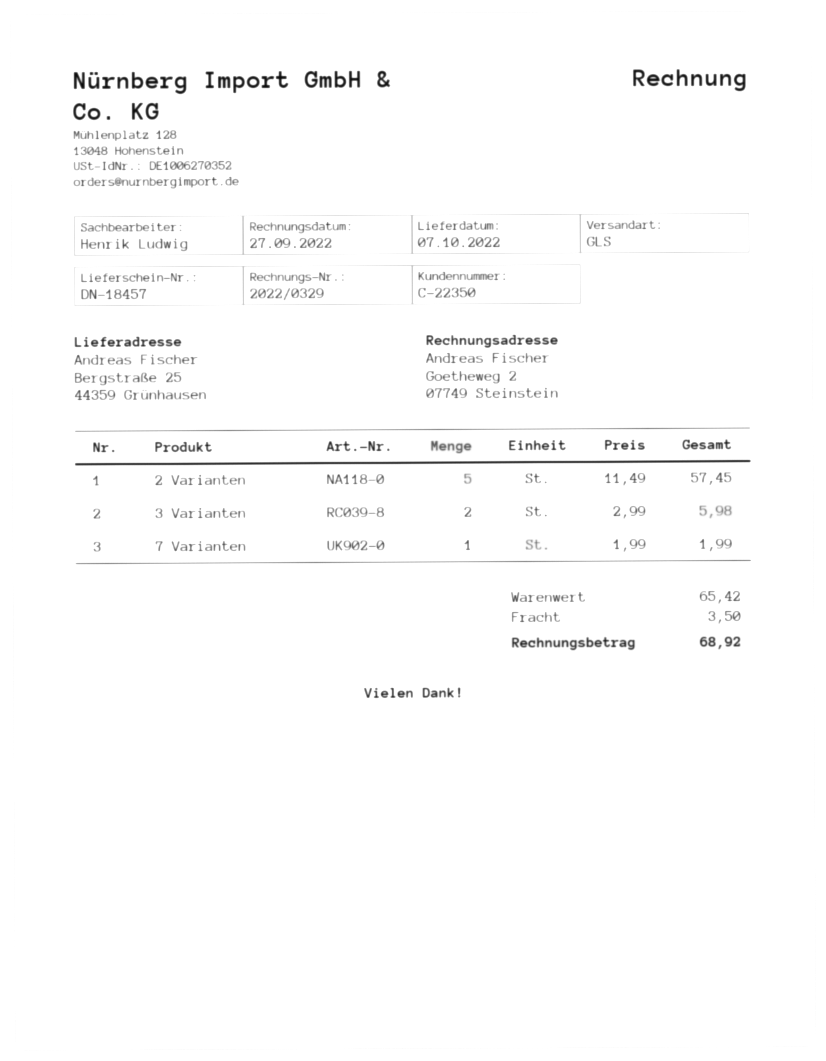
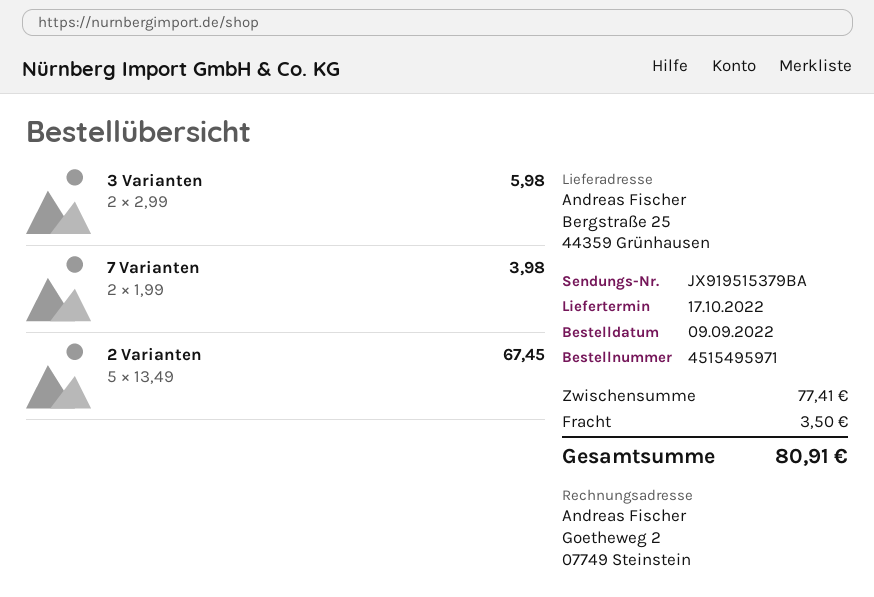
delivery date: 2022-10-07 -> 2022-10-17
2 Varianten: 5 x 11.49 = 57.45 -> 5 x 13.49 = 67.45
7 Varianten: 1 x 1.99 = 1.99 -> 2 x 1.99 = 3.98
subtotal: 65.42 -> 77.41
total: 68.92 -> 80.91

